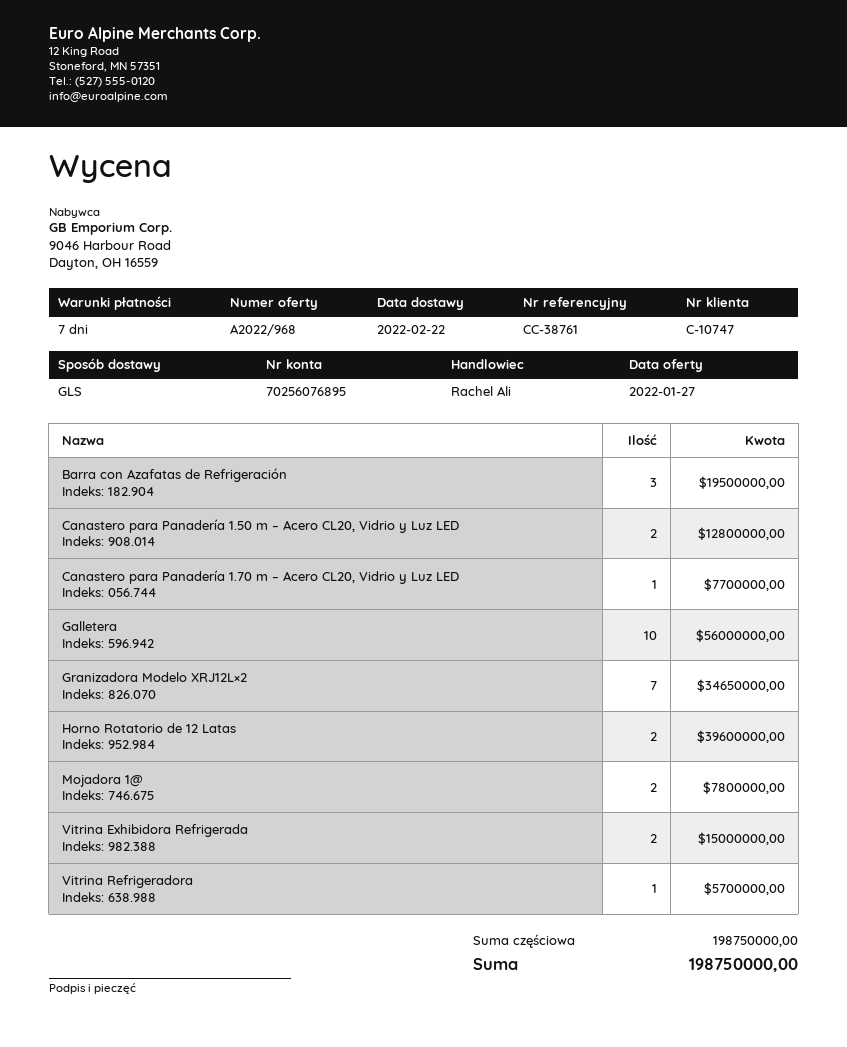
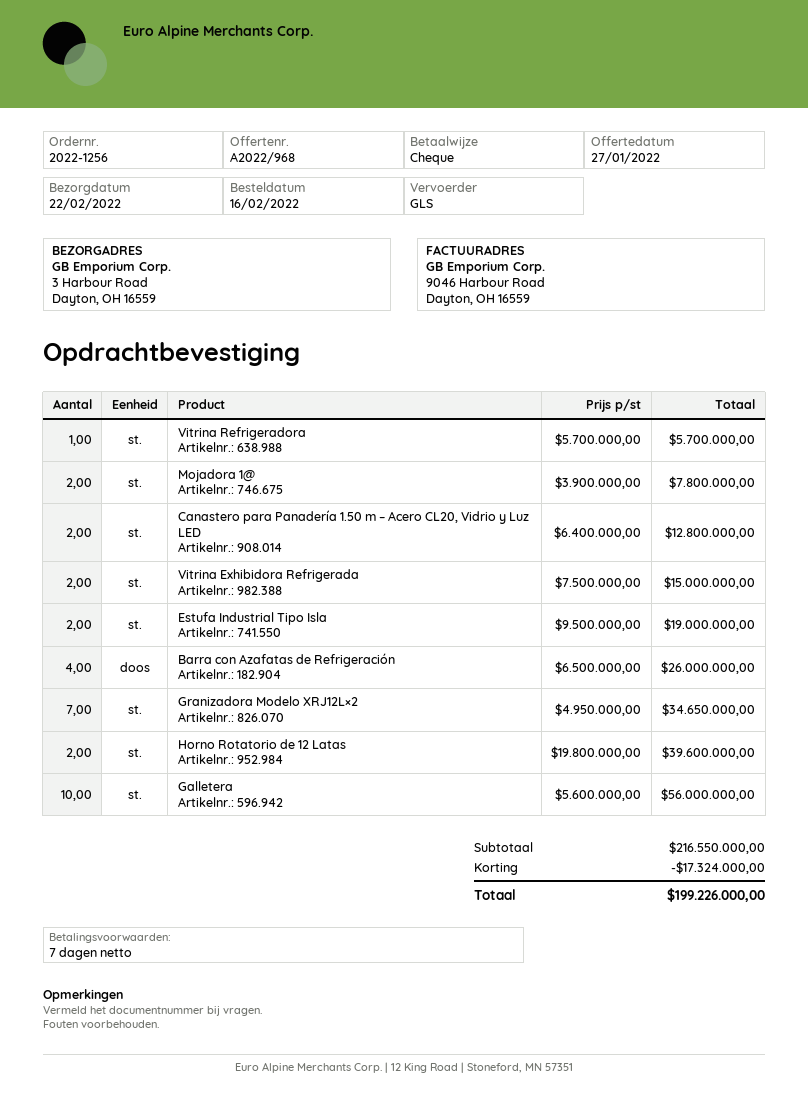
Barra con Azafatas de Refrigeración: 3 for 19500000.00 -> 4 for 26000000.00
Canastero para Panadería 1.70 m – Acero CL20, Vidrio y Luz LED: 1 for 7700000.00 -> none
Estufa Industrial Tipo Isla: none -> 2 for 19000000.00
subtotal: 198750000.00 -> 216550000.00
discount: none -> 17324000.00
total: 198750000.00 -> 199226000.00

